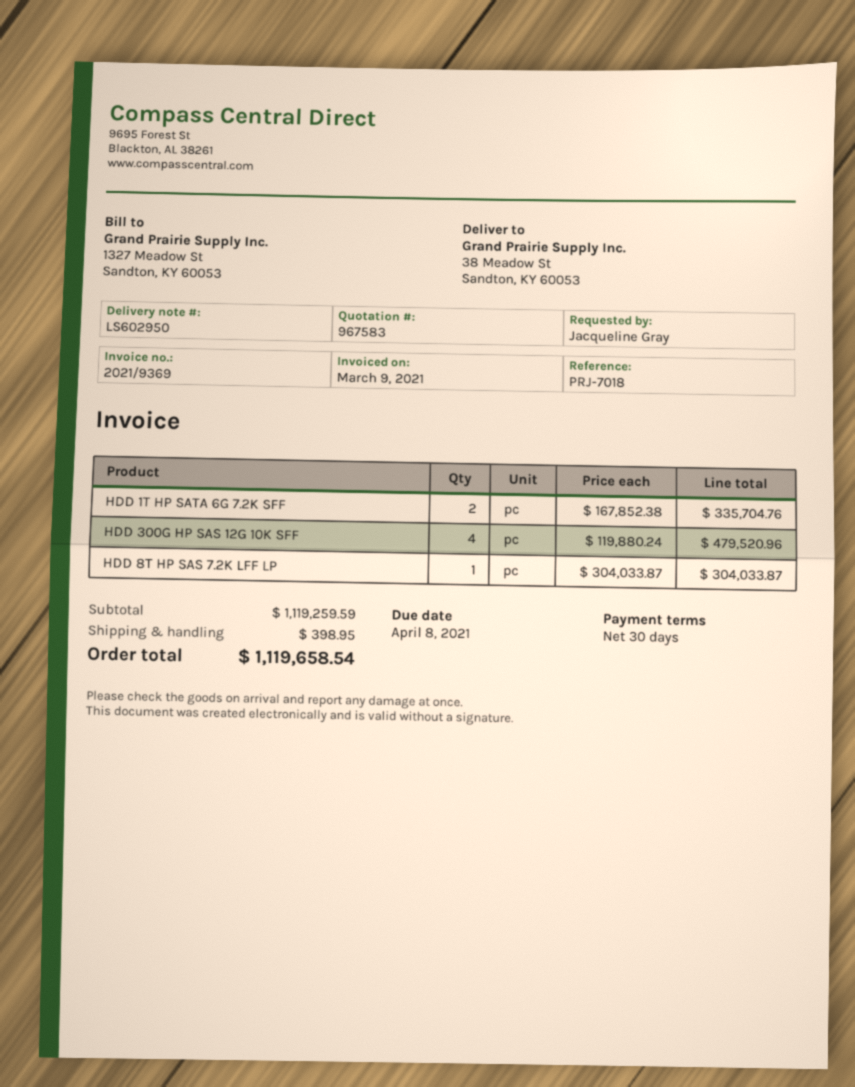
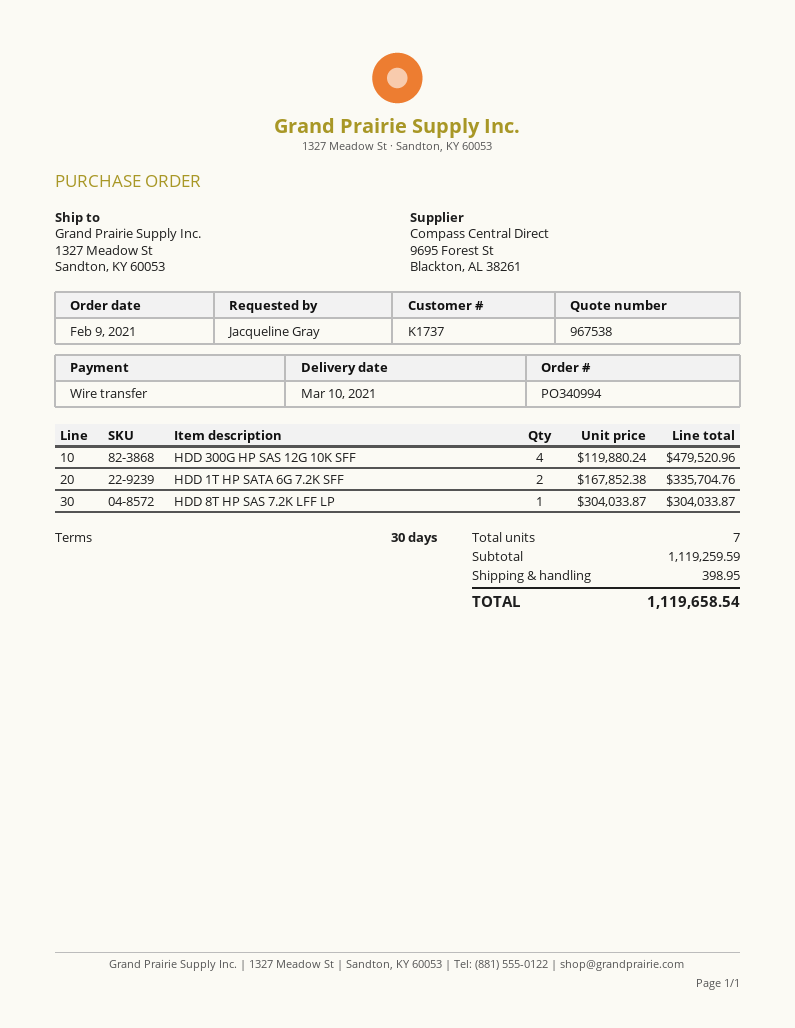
quote number: 967583 -> 967538
ship to: 38 Meadow St, Sandton, KY 60053 -> 1327 Meadow St, Sandton, KY 60053

